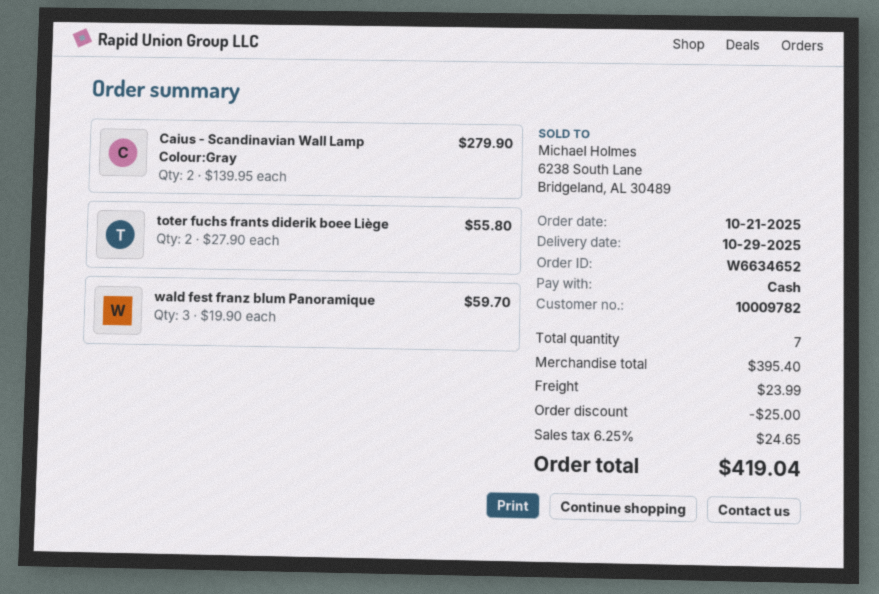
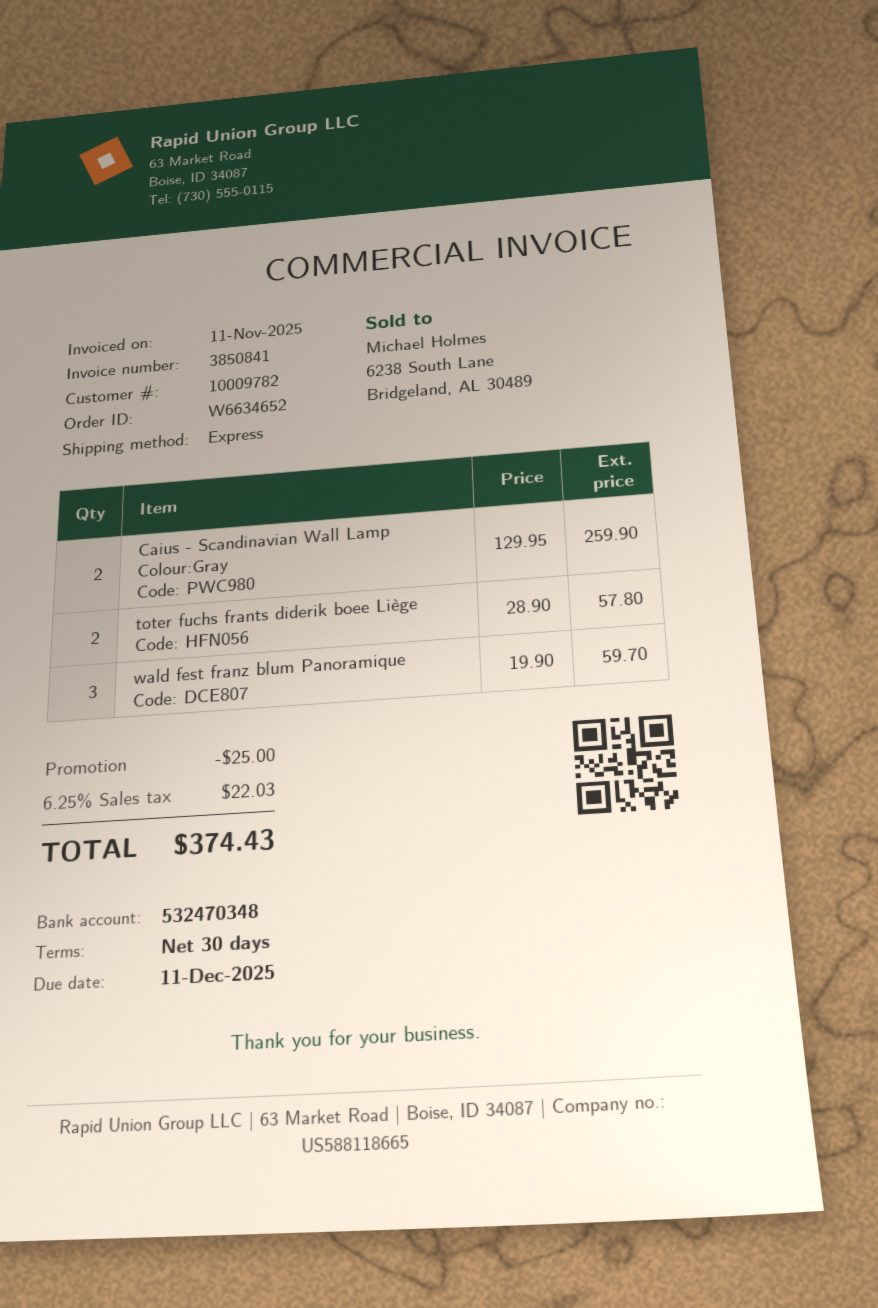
Caius - Scandinavian Wall Lamp Colour:Gray: 2 x 139.95 = 279.90 -> 2 x 129.95 = 259.90
toter fuchs frants diderik boee Liège: 2 x 27.90 = 55.80 -> 2 x 28.90 = 57.80
shipping: 23.99 -> none
tax: 6.25% = 24.65 -> 6.25% = 22.03
total: 419.04 -> 374.43

